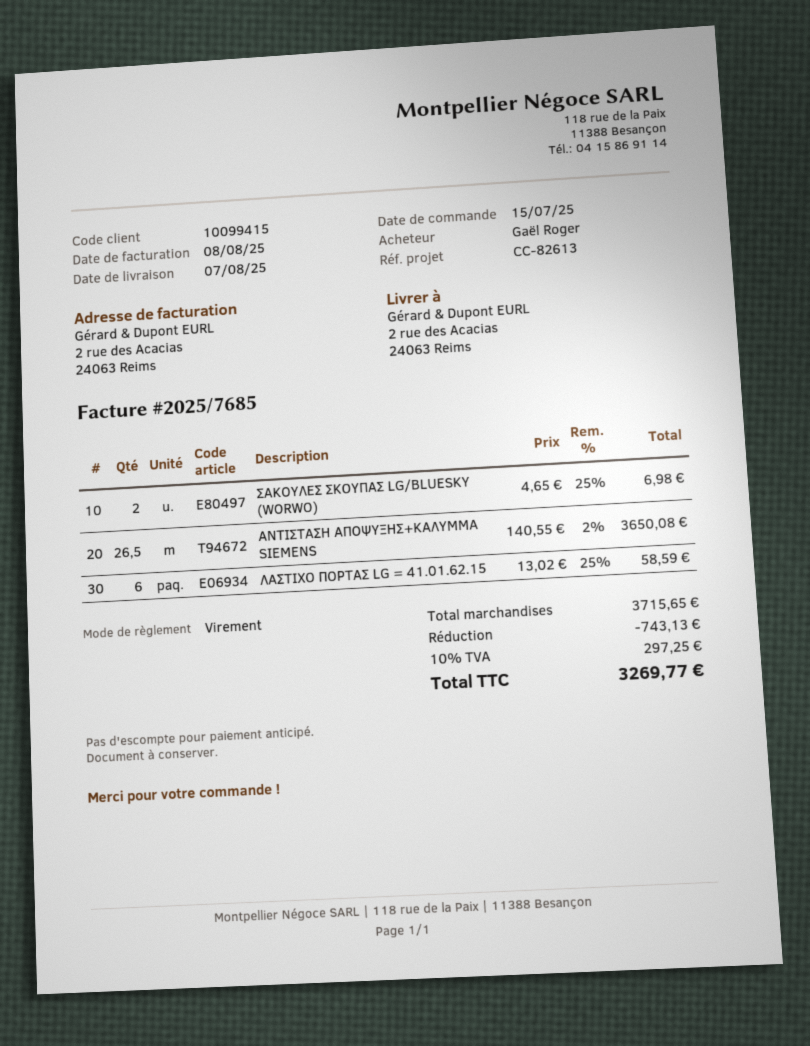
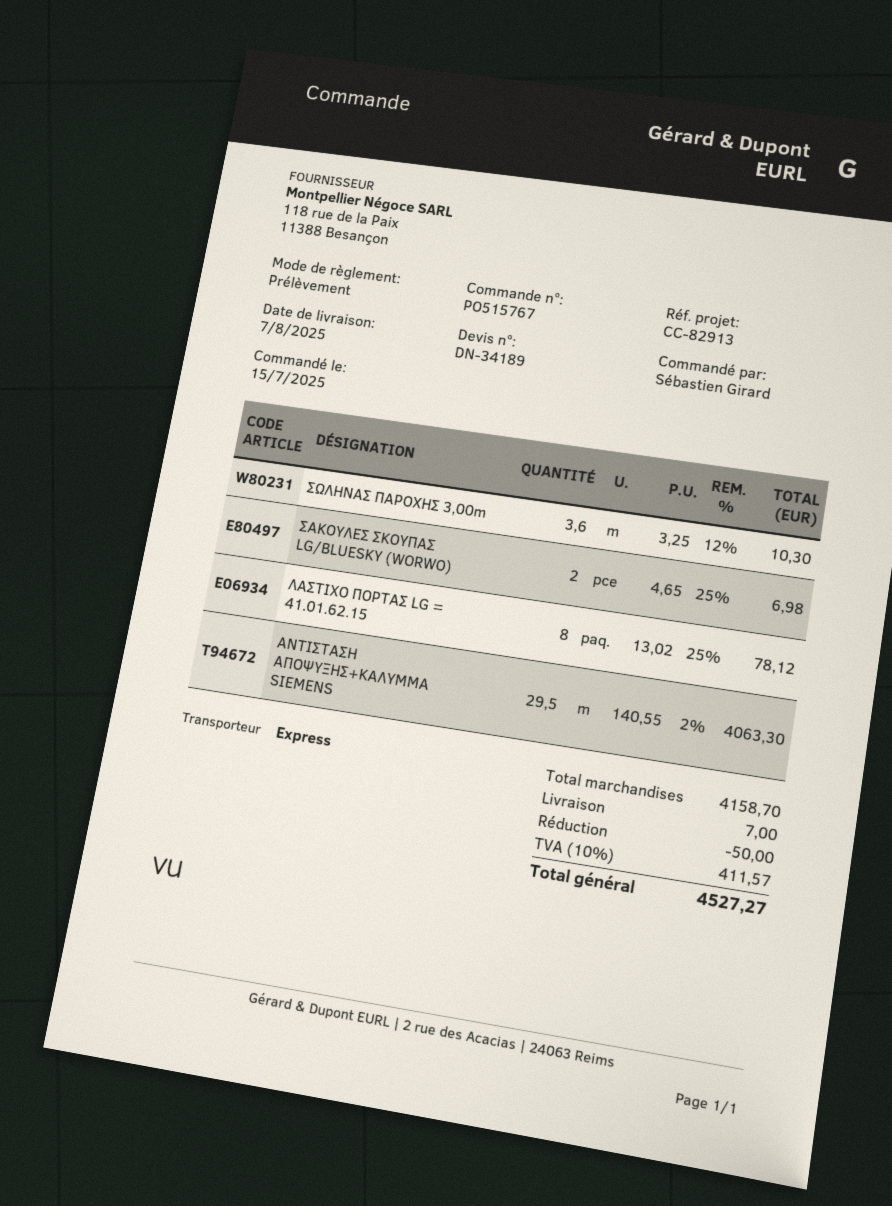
reference: CC-82613 -> CC-82913
ordered by: Gaël Roger -> Sébastien Girard
payment method: bank transfer -> direct debit
ΑΝΤΙΣΤΑΣΗ ΑΠΟΨΥΞΗΣ+ΚΑΛΥΜΜΑ SIEMENS: 26.5 x 140.55 - 2% = 3650.08 -> 29.5 x 140.55 - 2% = 4063.30
ΛΑΣΤΙΧΟ ΠΟΡΤΑΣ LG = 41.01.62.15: 6 x 13.02 - 25% = 58.59 -> 8 x 13.02 - 25% = 78.12
ΣΩΛΗΝΑΣ ΠΑΡΟΧΗΣ 3,00m: none -> 3.6 x 3.25 - 12% = 10.30
subtotal: 3715.65 -> 4158.70
discount: 743.13 -> 50.00
shipping: none -> 7.00
tax: 10% = 297.25 -> 10% = 411.57
total: 3269.77 -> 4527.27

